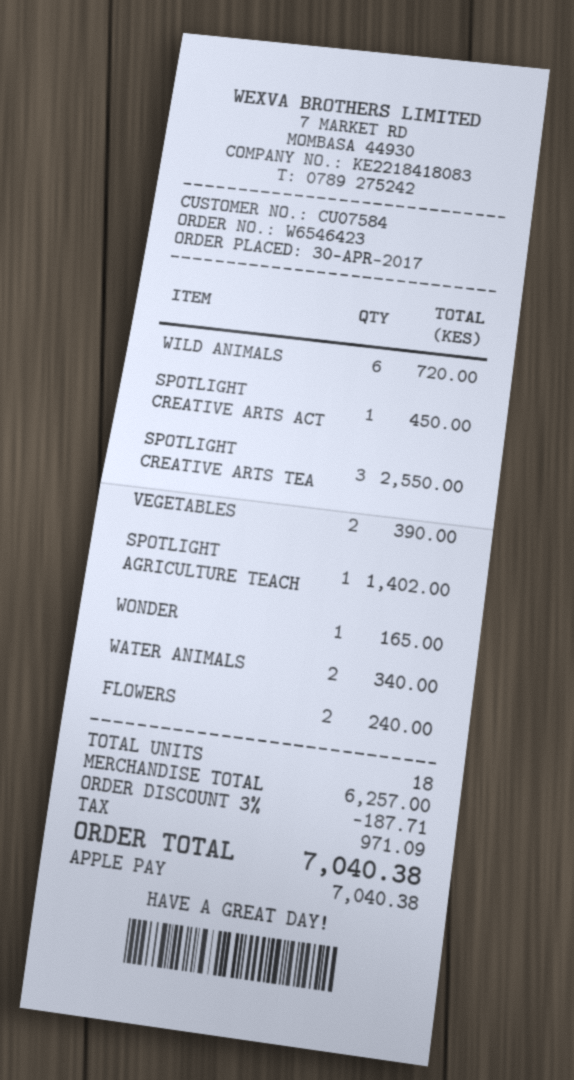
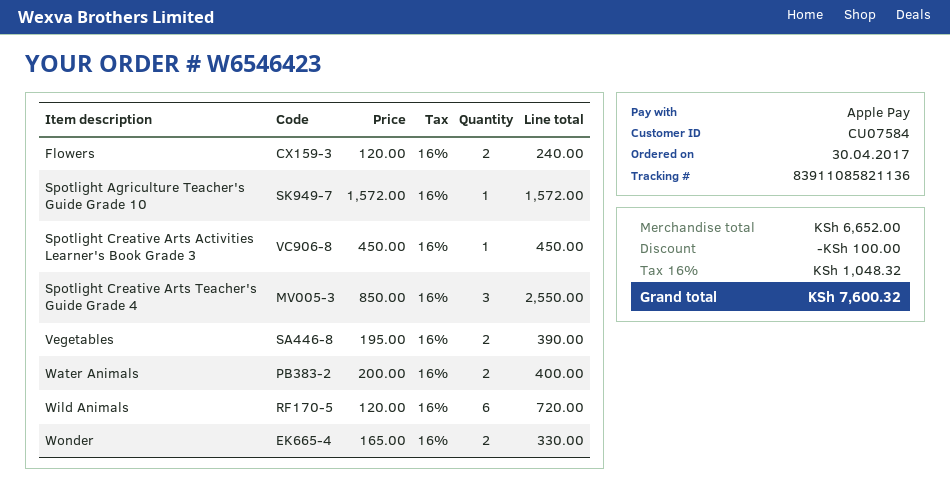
SPOTLIGHT AGRICULTURE TEACH: 1 for 1402.00 -> 1 for 1572.00
WONDER: 1 for 165.00 -> 2 for 330.00
WATER ANIMALS: 2 for 340.00 -> 2 for 400.00
subtotal: 6257.00 -> 6652.00
discount: 187.71 -> 100.00
tax: 971.09 -> 1048.32
total: 7040.38 -> 7600.32

